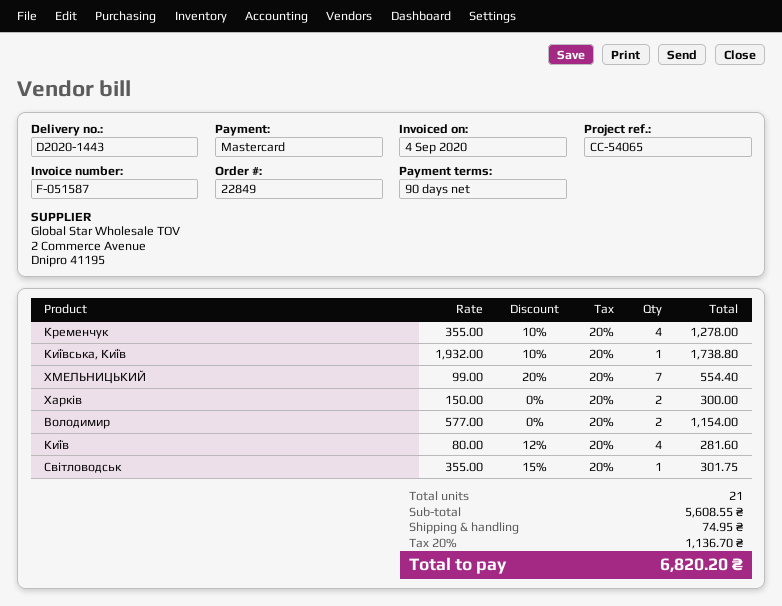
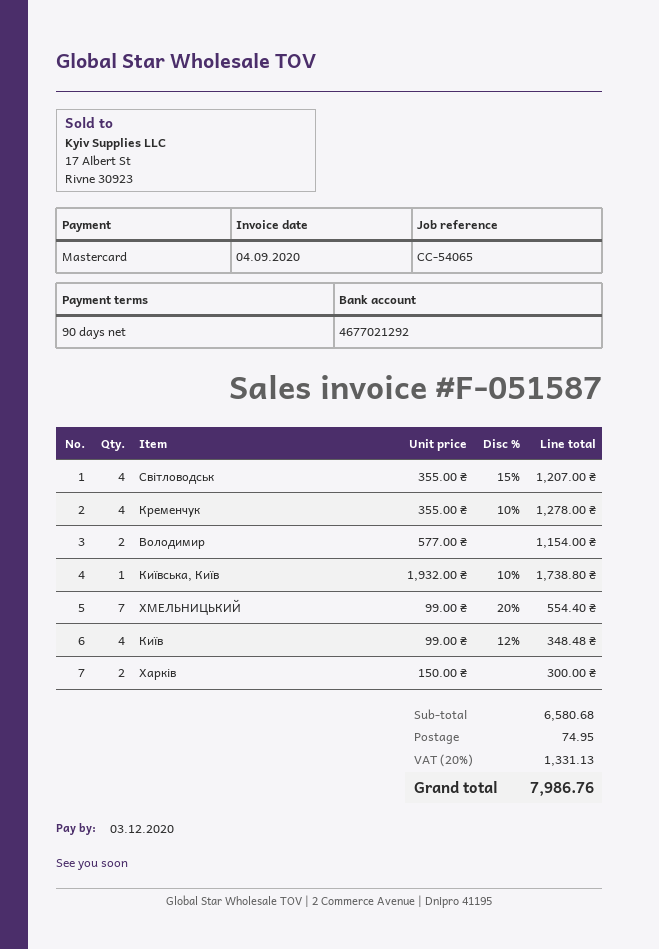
Київ: 4 x 80.00 - 12% = 281.60 -> 4 x 99.00 - 12% = 348.48
Світловодськ: 1 x 355.00 - 15% = 301.75 -> 4 x 355.00 - 15% = 1207.00
subtotal: 5608.55 -> 6580.68
tax: 20% = 1136.70 -> 20% = 1331.13
total: 6820.20 -> 7986.76

